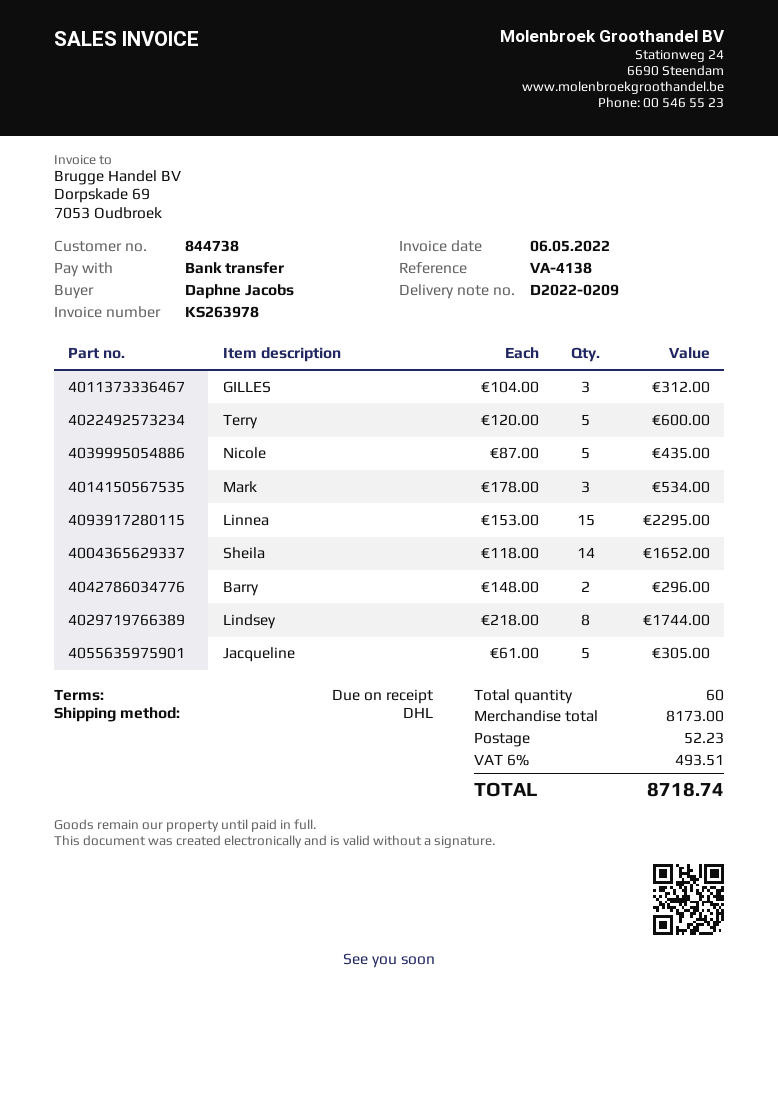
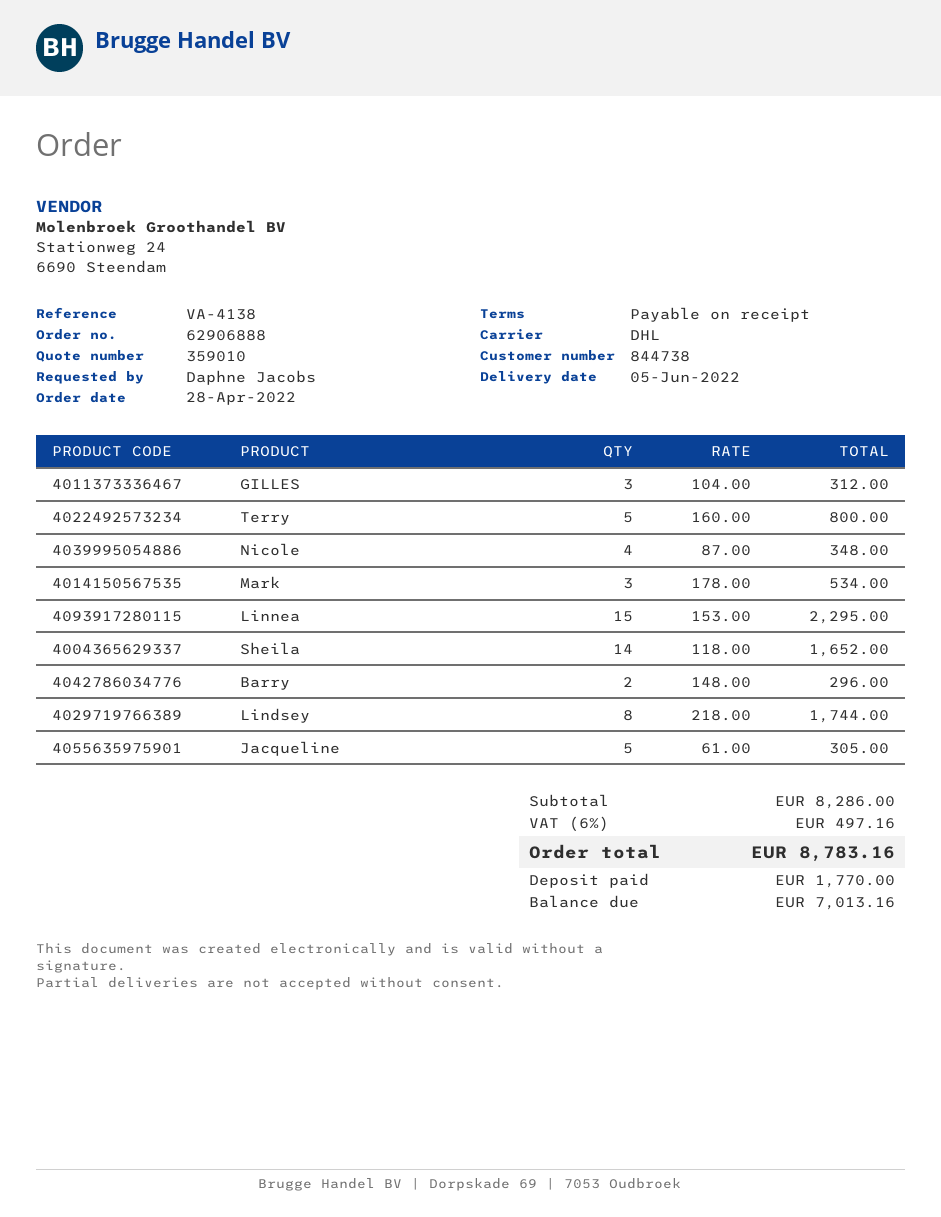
Terry: 5 x 120.00 = 600.00 -> 5 x 160.00 = 800.00
Nicole: 5 x 87.00 = 435.00 -> 4 x 87.00 = 348.00
subtotal: 8173.00 -> 8286.00
shipping: 52.23 -> none
tax: 6% = 493.51 -> 6% = 497.16
total: 8718.74 -> 8783.16

